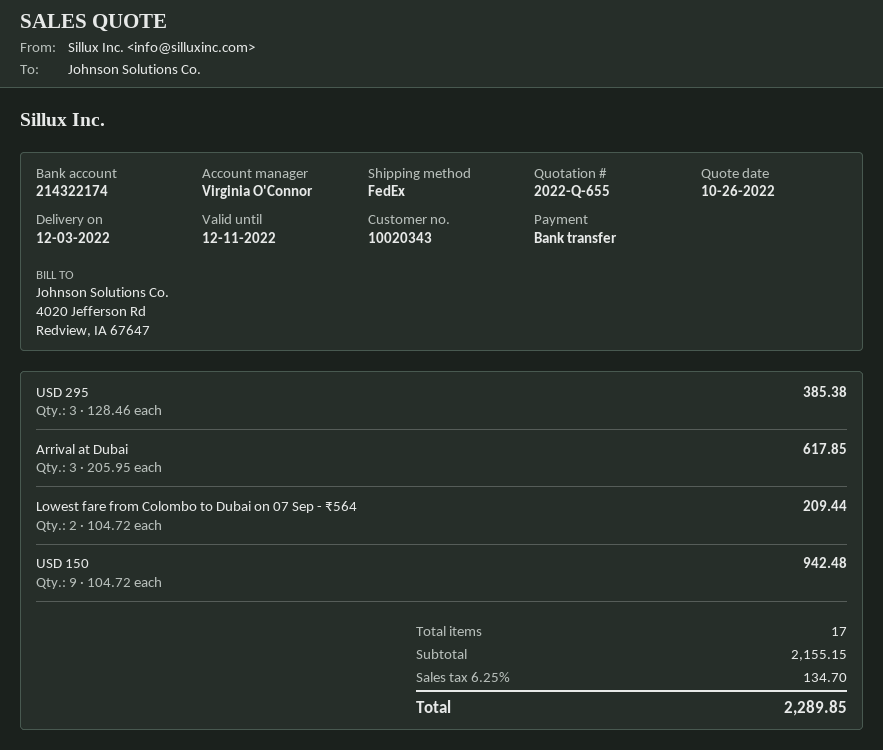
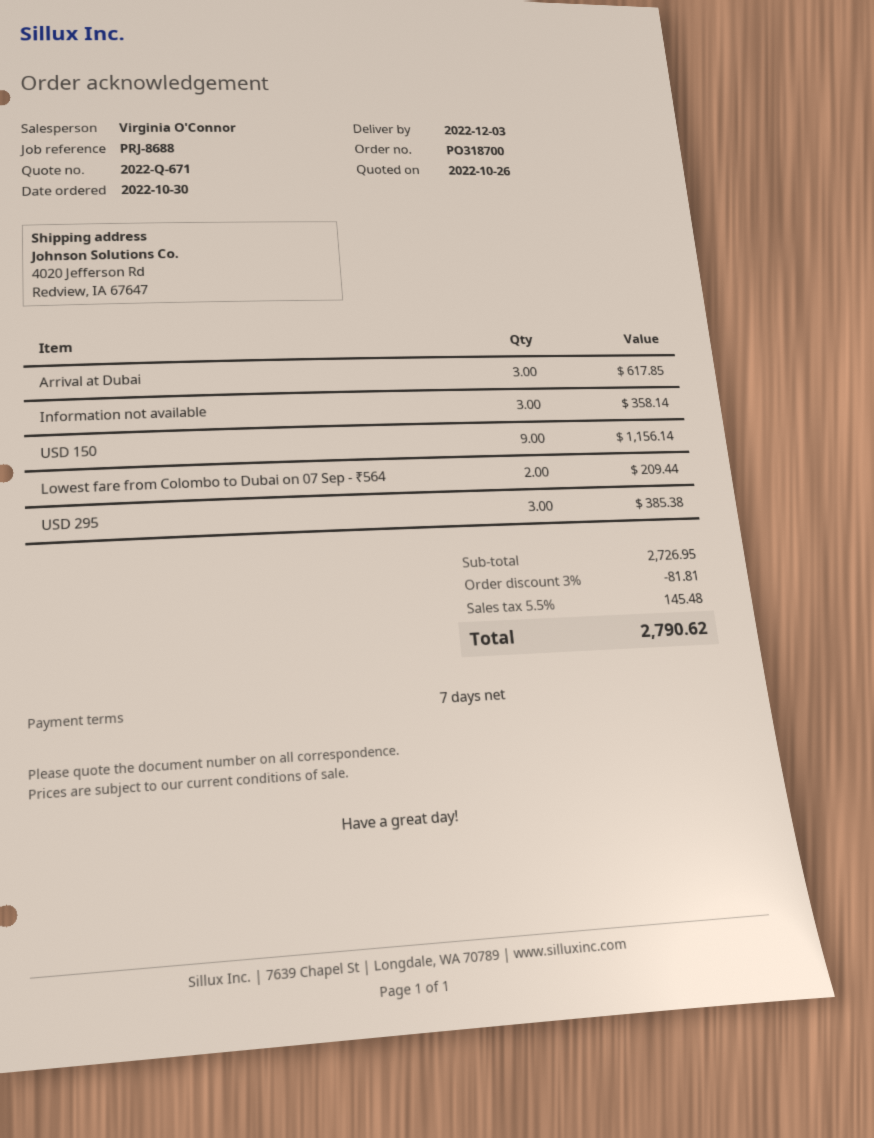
quote number: 2022-Q-655 -> 2022-Q-671
USD 150: 9 for 942.48 -> 9 for 1156.14
Information not available: none -> 3 for 358.14
subtotal: 2155.15 -> 2726.95
discount: none -> 3% = 81.81
tax: 6.25% = 134.70 -> 5.5% = 145.48
total: 2289.85 -> 2790.62

